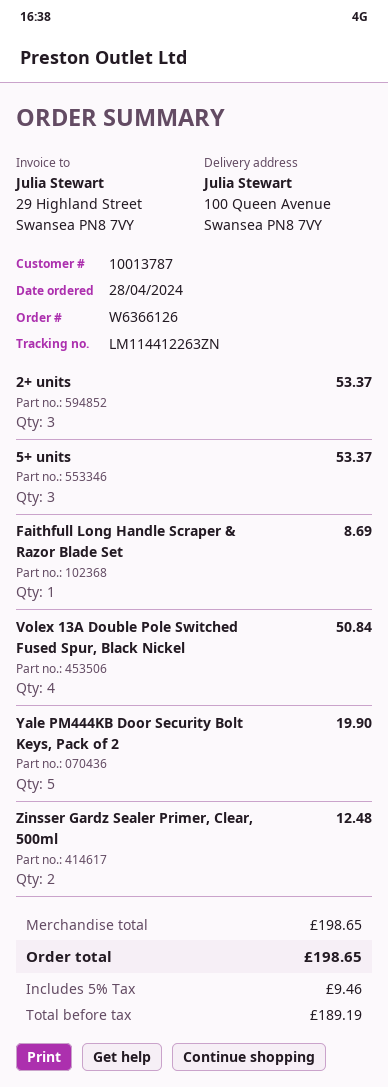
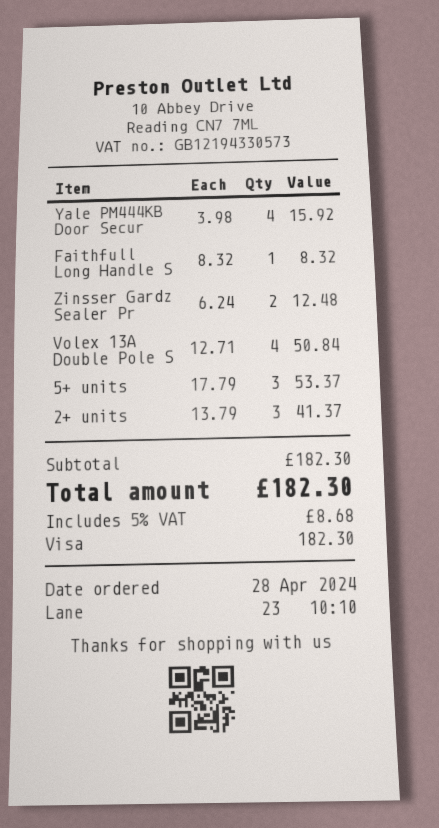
2+ units: 3 for 53.37 -> 3 for 41.37
Faithfull Long Handle Scraper & Razor Blade Set: 1 for 8.69 -> 1 for 8.32
Yale PM444KB Door Security Bolt Keys, Pack of 2: 5 for 19.90 -> 4 for 15.92
subtotal: 198.65 -> 182.30
tax: 5% = 9.46 -> 5% = 8.68
total: 198.65 -> 182.30

